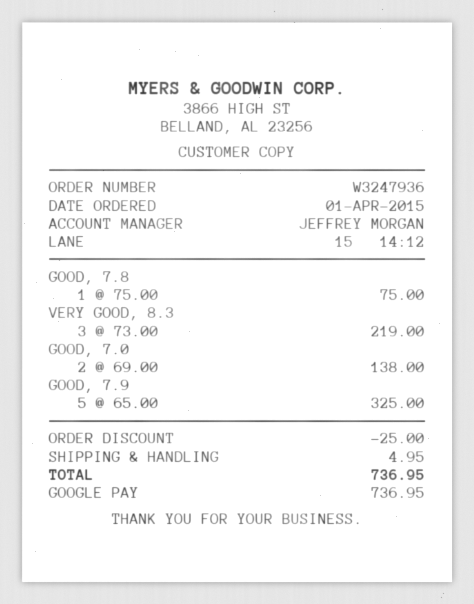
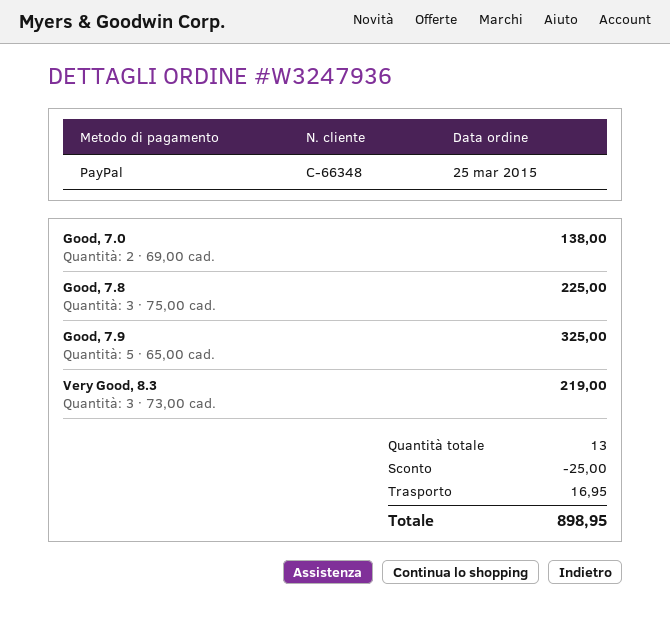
order date: 2015-04-01 -> 2015-03-25
payment method: Google Pay -> PayPal
GOOD, 7.8: 1 x 75.00 = 75.00 -> 3 x 75.00 = 225.00
shipping: 4.95 -> 16.95
total: 736.95 -> 898.95

